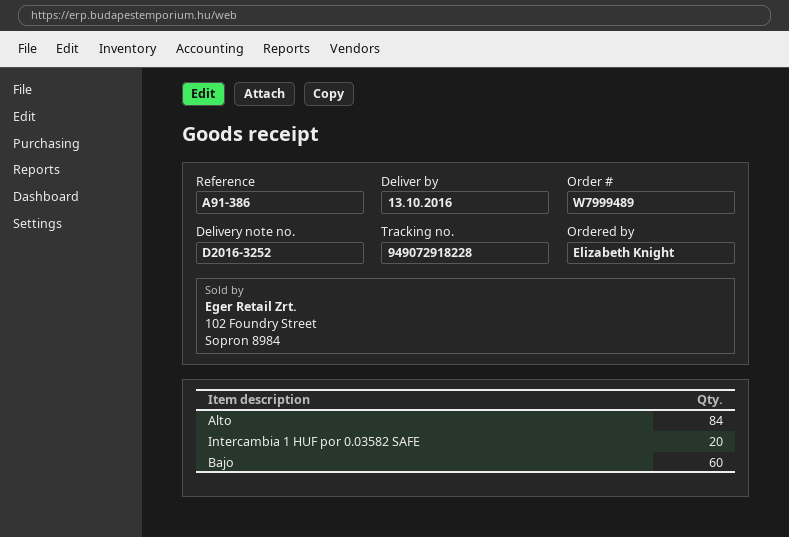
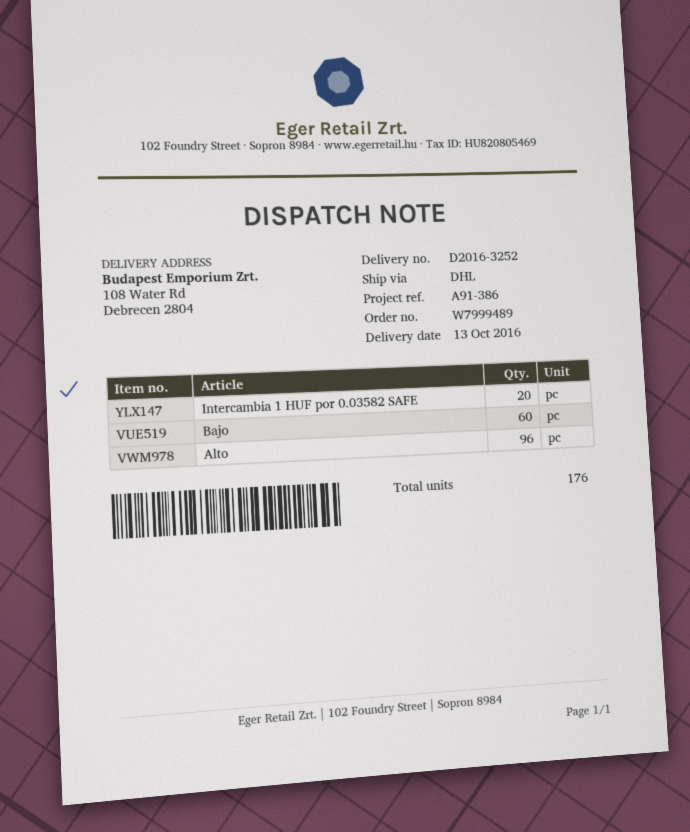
Alto: 84 -> 96

